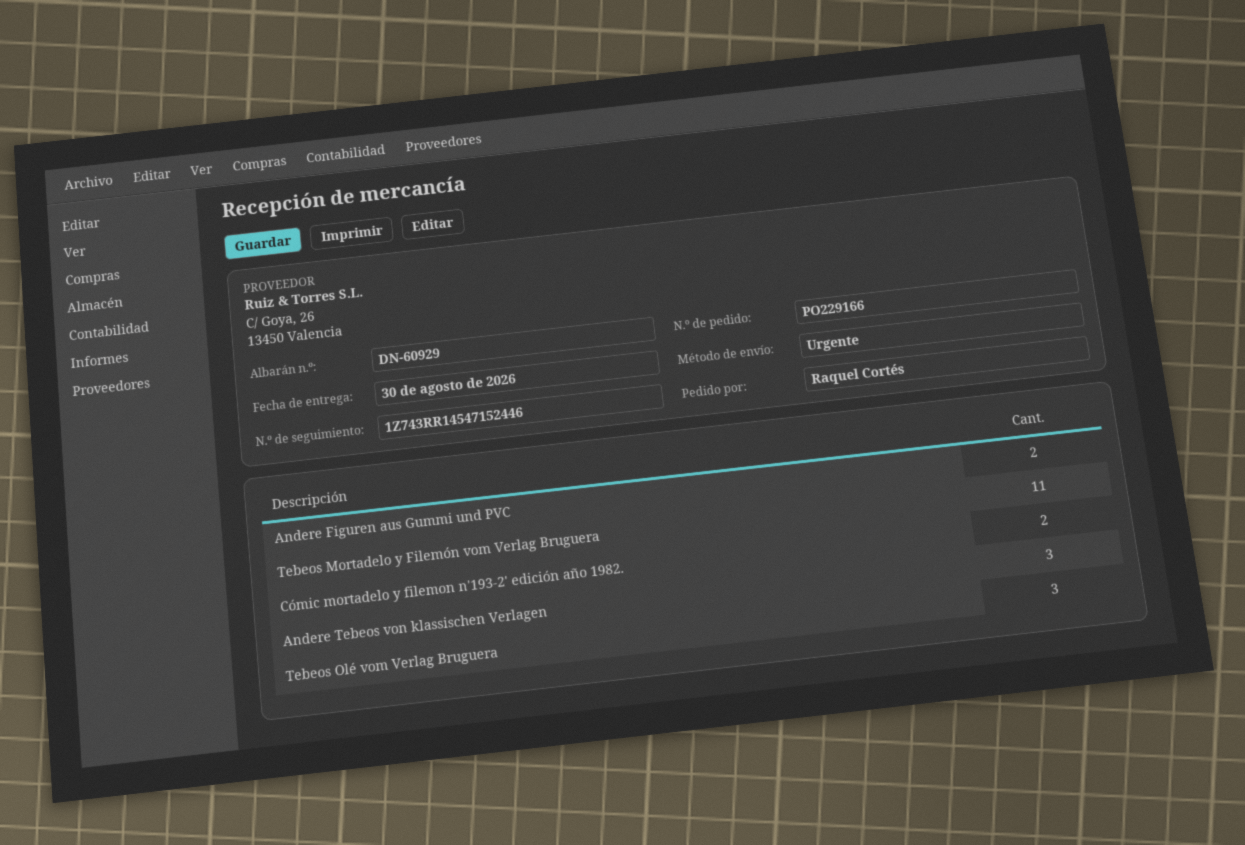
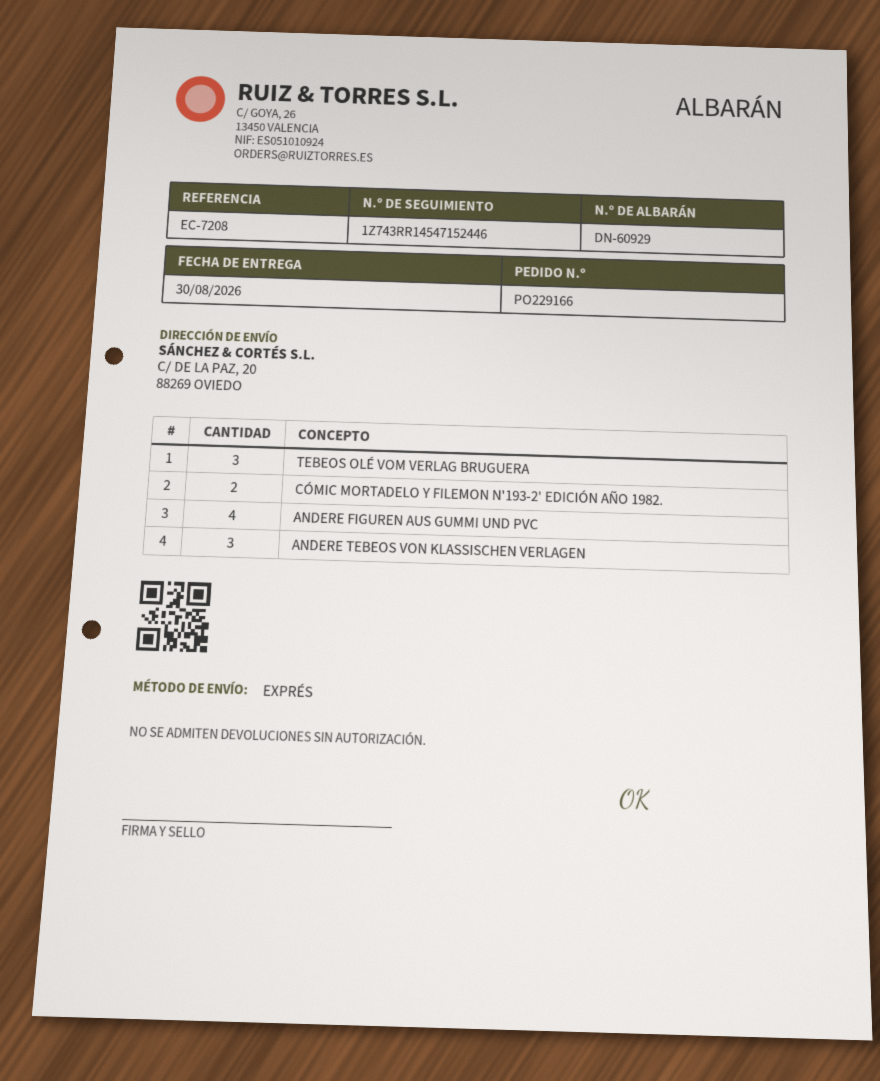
Andere Figuren aus Gummi und PVC: 2 -> 4
Tebeos Mortadelo y Filemón vom Verlag Bruguera: 11 -> none

